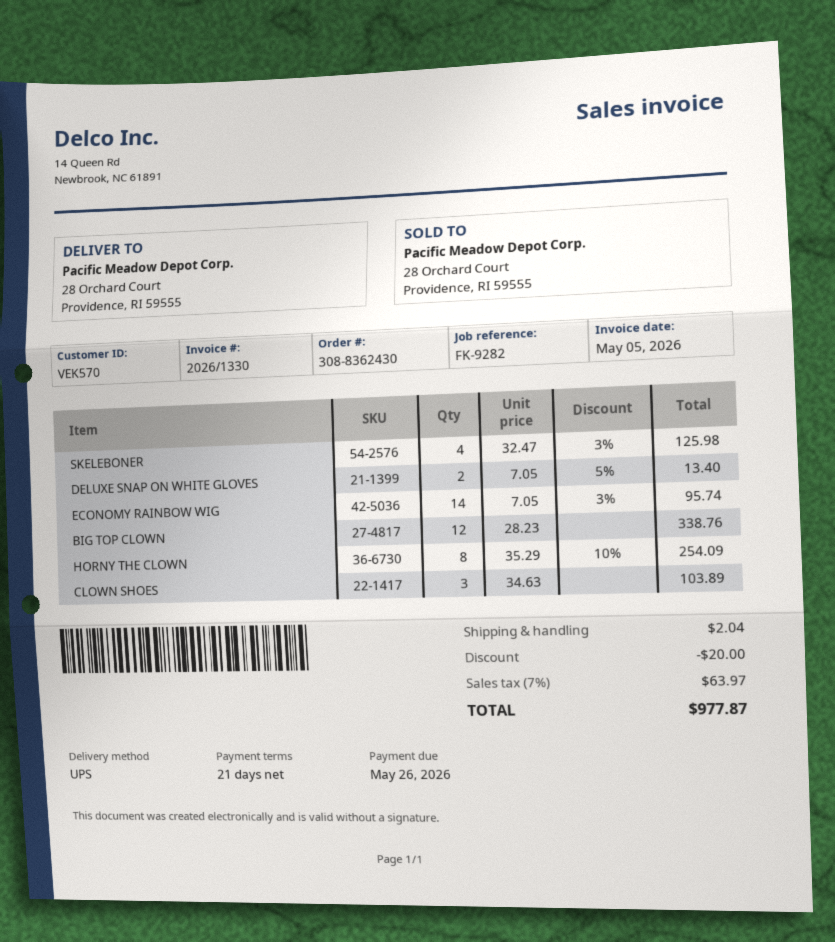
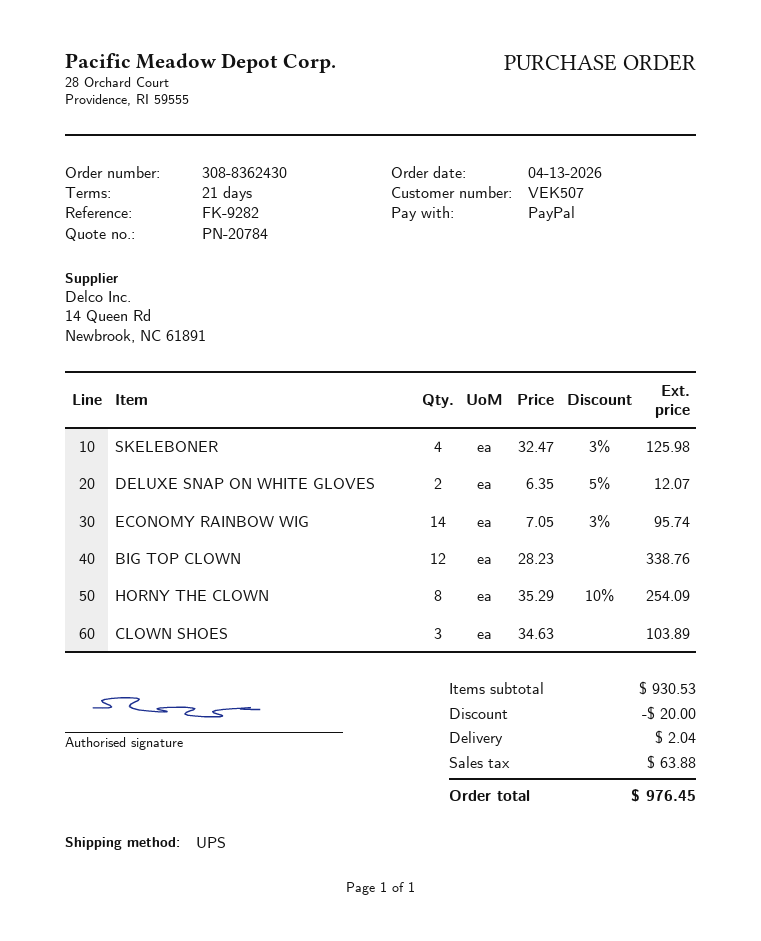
customer number: VEK570 -> VEK507
DELUXE SNAP ON WHITE GLOVES: 2 x 7.05 - 5% = 13.40 -> 2 x 6.35 - 5% = 12.07
tax: 63.97 -> 63.88
total: 977.87 -> 976.45

